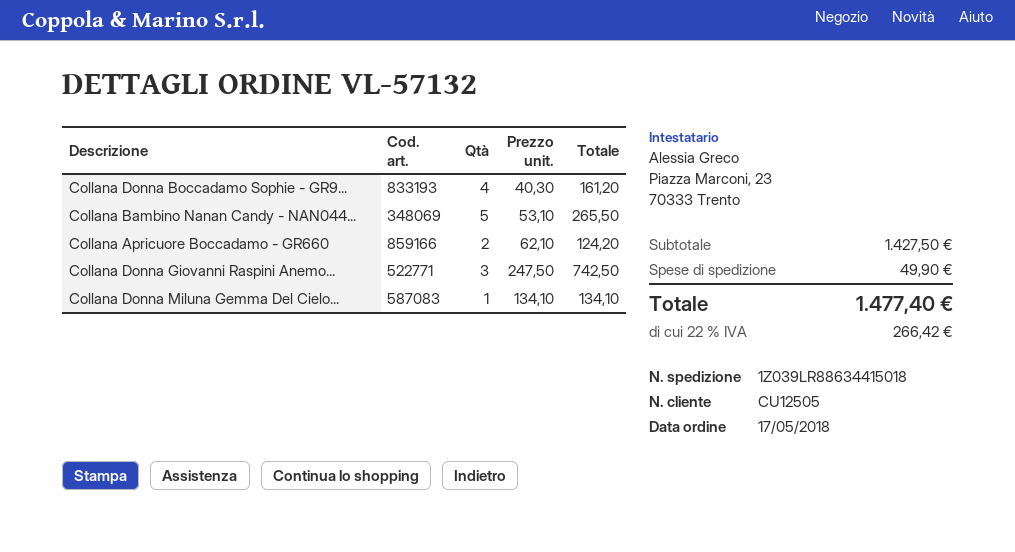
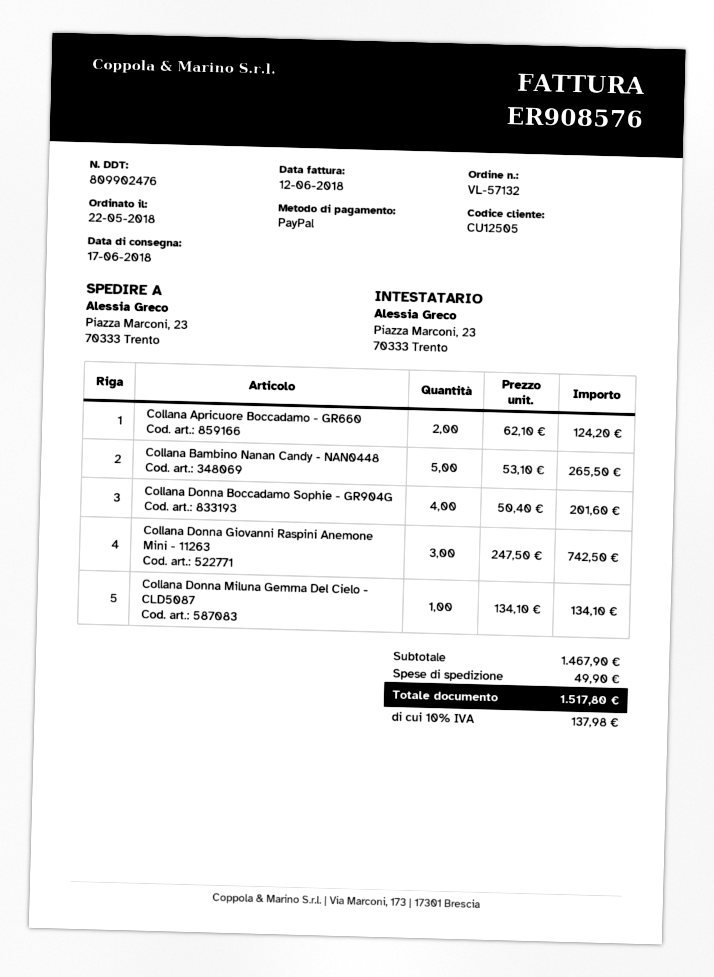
order date: 2018-05-17 -> 2018-05-22
Collana Donna Boccadamo Sophie - GR9...: 4 x 40.30 = 161.20 -> 4 x 50.40 = 201.60
subtotal: 1427.50 -> 1467.90
tax: 22% = 266.42 -> 10% = 137.98
total: 1477.40 -> 1517.80

